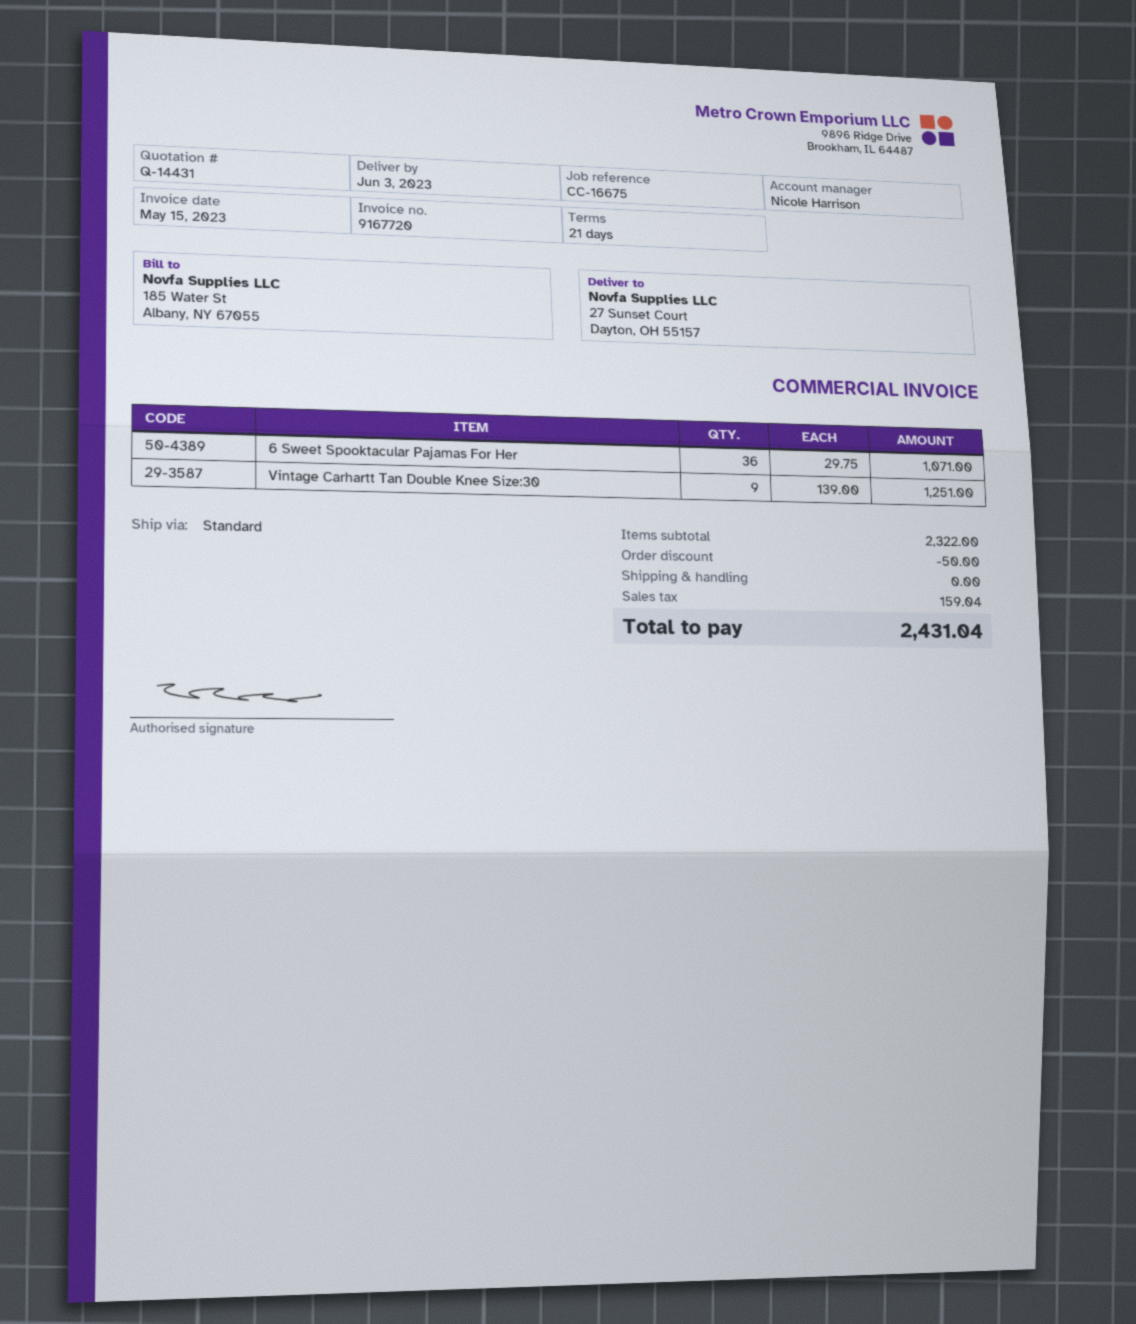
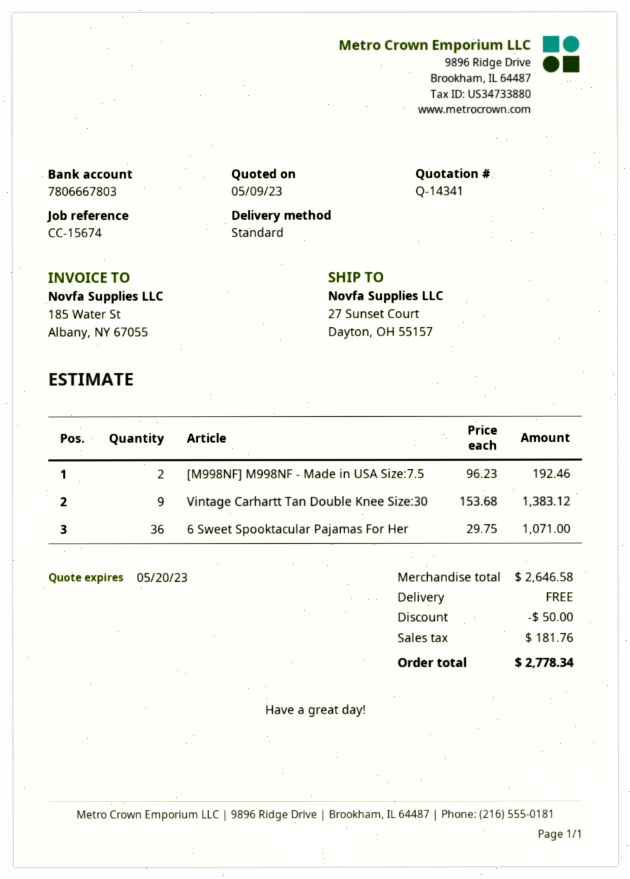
quote number: Q-14431 -> Q-14341
reference: CC-16675 -> CC-15674
Vintage Carhartt Tan Double Knee Size:30: 9 x 139.00 = 1251.00 -> 9 x 153.68 = 1383.12
[M998NF] M998NF - Made in USA Size:7.5: none -> 2 x 96.23 = 192.46
subtotal: 2322.00 -> 2646.58
tax: 159.04 -> 181.76
total: 2431.04 -> 2778.34

